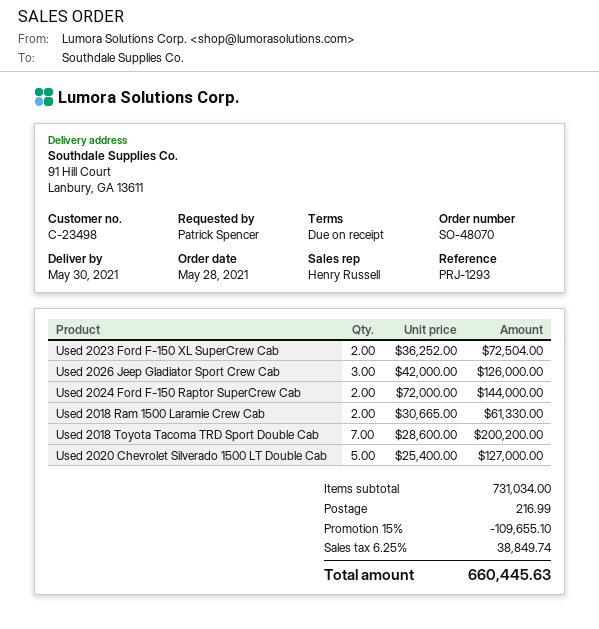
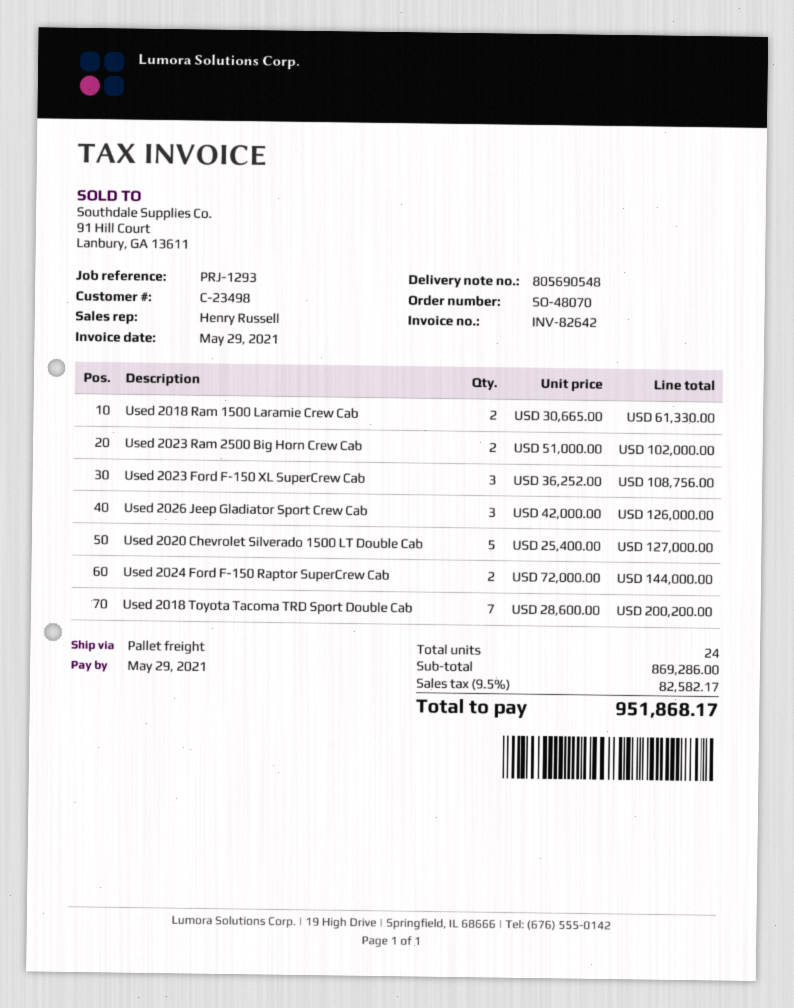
Used 2023 Ford F-150 XL SuperCrew Cab: 2 x 36252.00 = 72504.00 -> 3 x 36252.00 = 108756.00
Used 2023 Ram 2500 Big Horn Crew Cab: none -> 2 x 51000.00 = 102000.00
subtotal: 731034.00 -> 869286.00
discount: 15% = 109655.10 -> none
shipping: 216.99 -> none
tax: 6.25% = 38849.74 -> 9.5% = 82582.17
total: 660445.63 -> 951868.17

